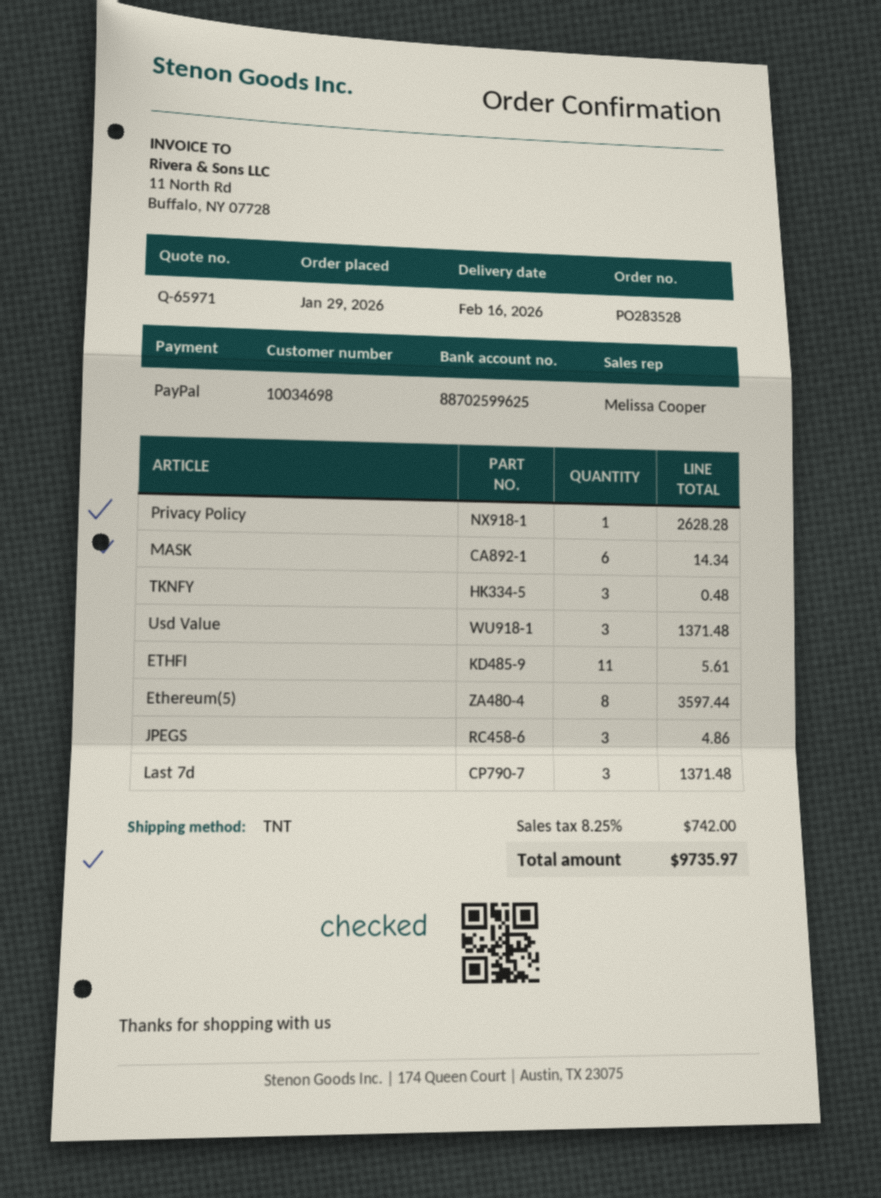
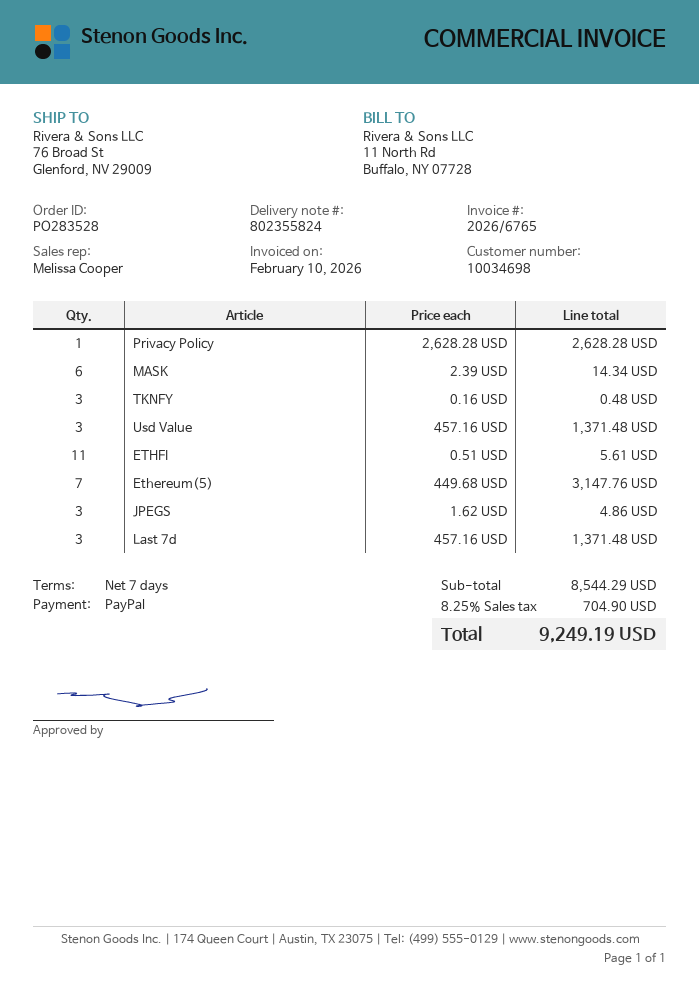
Ethereum(5): 8 for 3597.44 -> 7 for 3147.76
tax: 8.25% = 742.00 -> 8.25% = 704.90
total: 9735.97 -> 9249.19

